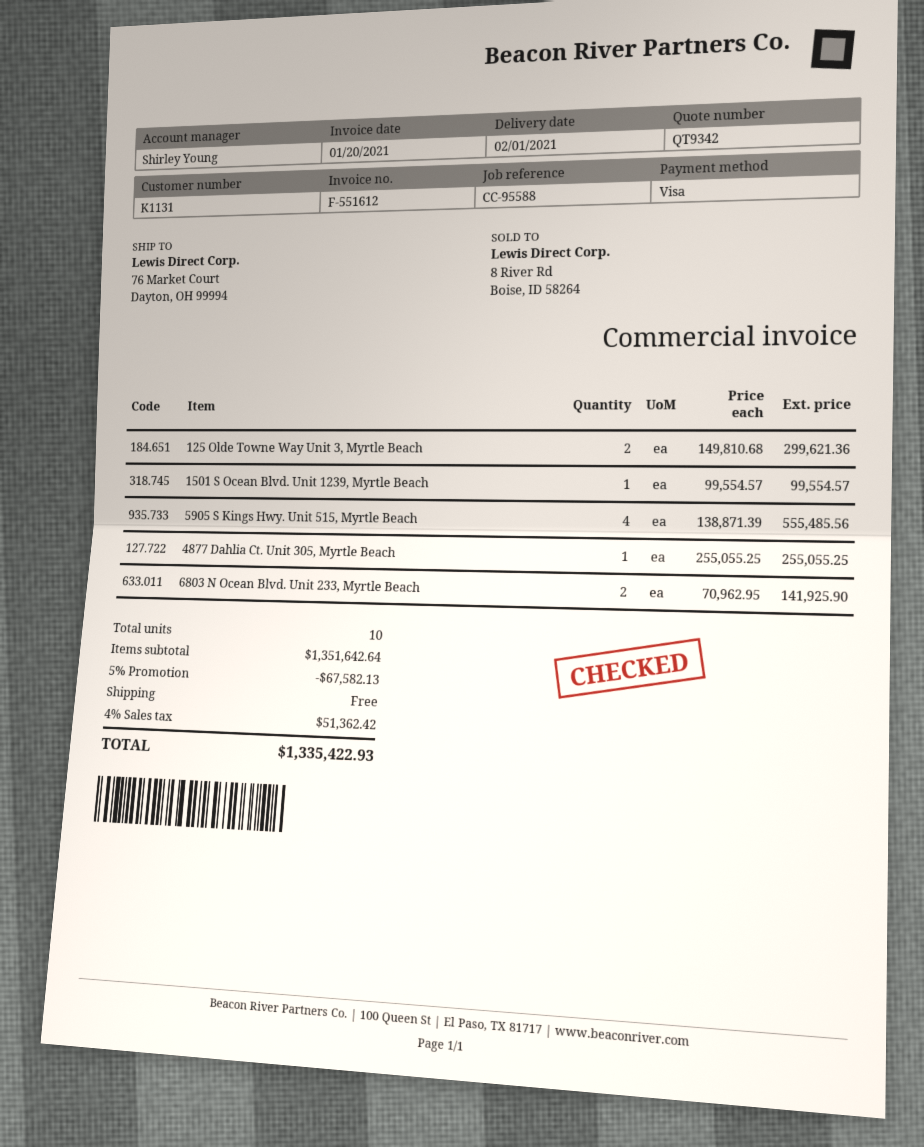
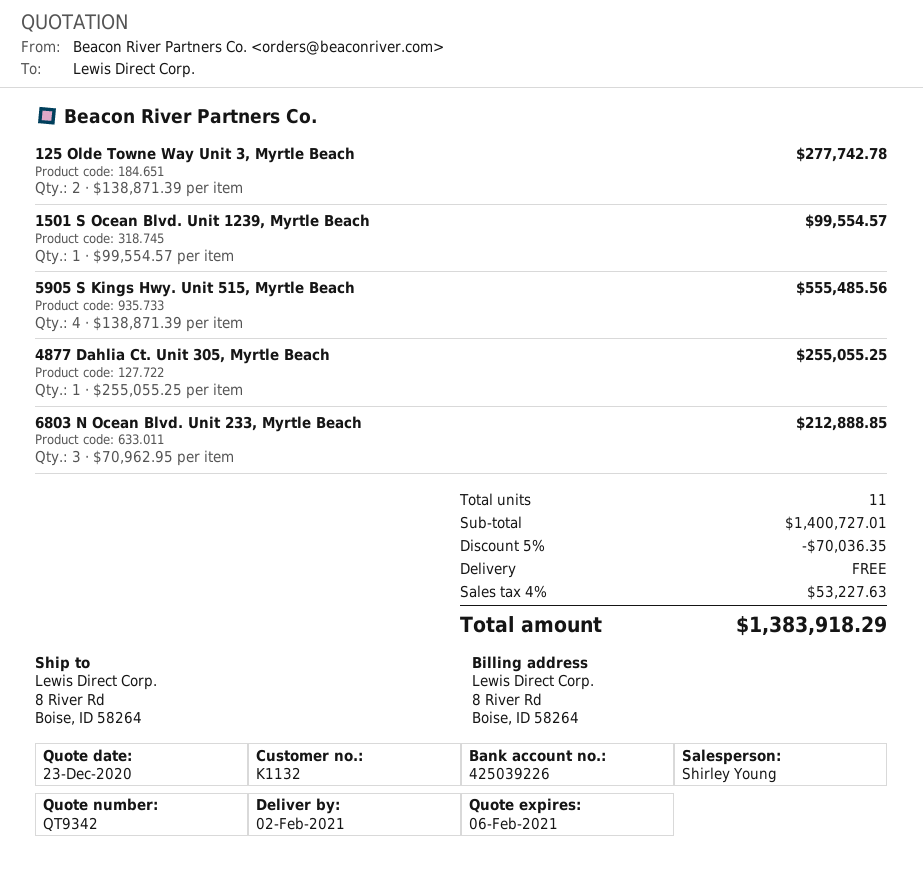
delivery date: 2021-02-01 -> 2021-02-02
customer number: K1131 -> K1132
ship to: 76 Market Court, Dayton, OH 99994 -> 8 River Rd, Boise, ID 58264
125 Olde Towne Way Unit 3, Myrtle Beach: 2 x 149810.68 = 299621.36 -> 2 x 138871.39 = 277742.78
6803 N Ocean Blvd. Unit 233, Myrtle Beach: 2 x 70962.95 = 141925.90 -> 3 x 70962.95 = 212888.85
total quantity: 10 -> 11
subtotal: 1351642.64 -> 1400727.01
discount: 5% = 67582.13 -> 5% = 70036.35
tax: 4% = 51362.42 -> 4% = 53227.63
total: 1335422.93 -> 1383918.29

